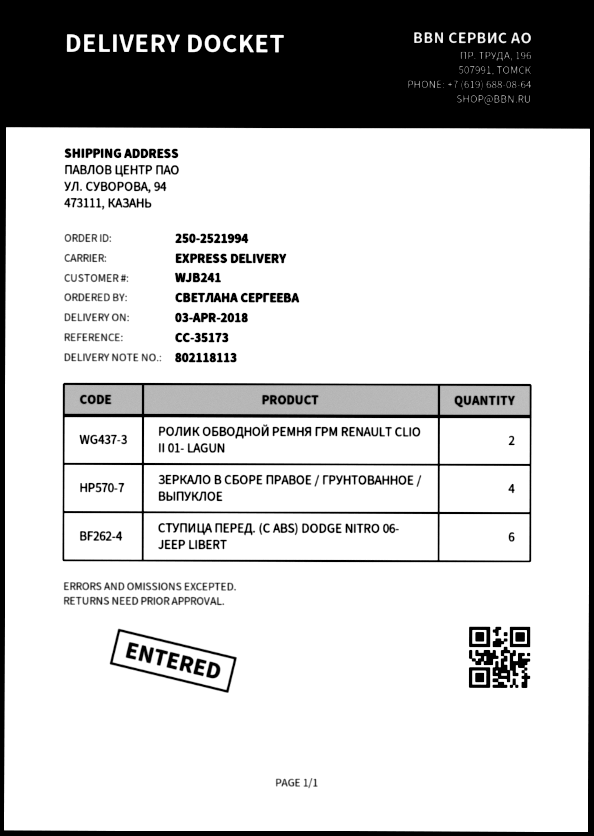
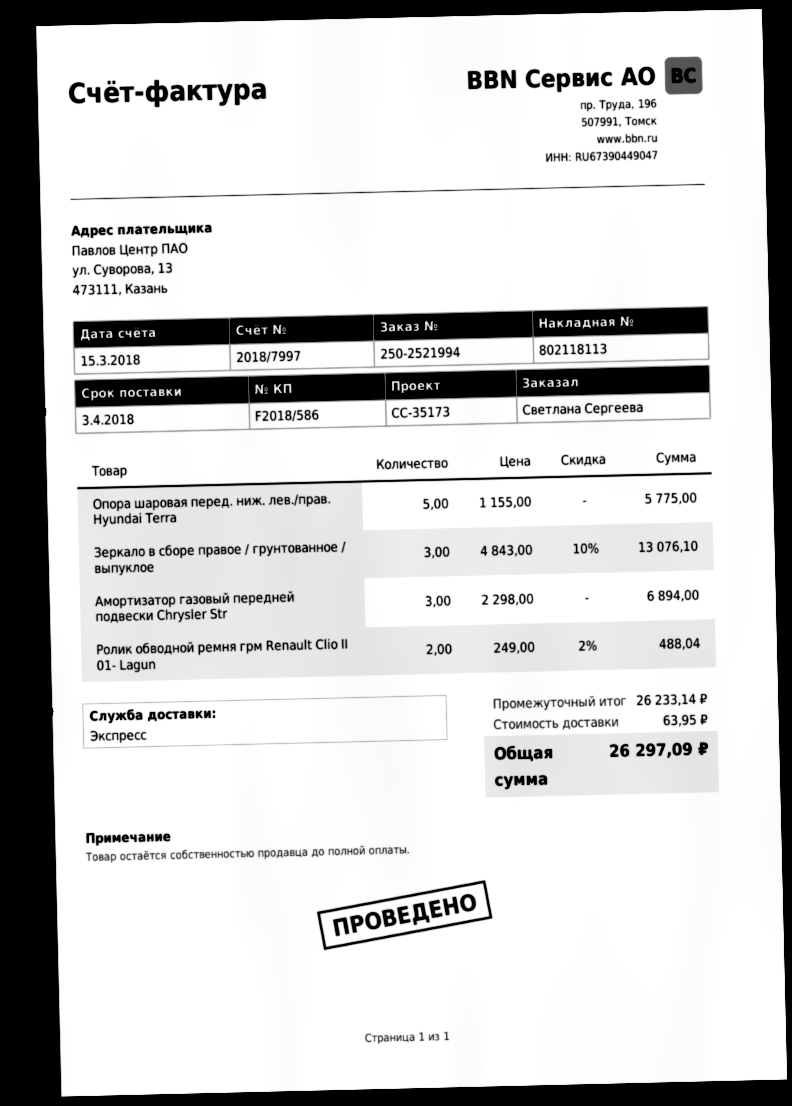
ЗЕРКАЛО В СБОРЕ ПРАВОЕ / ГРУНТОВАННОЕ / ВЫПУКЛОЕ: 4 -> 3
СТУПИЦА ПЕРЕД. (С ABS) DODGE NITRO 06- JEEP LIBERT: 6 -> none
Опора шаровая перед. ниж. лев./прав. Hyundai Terra: none -> 5
Амортизатор газовый передней подвески Chrysler Str: none -> 3

